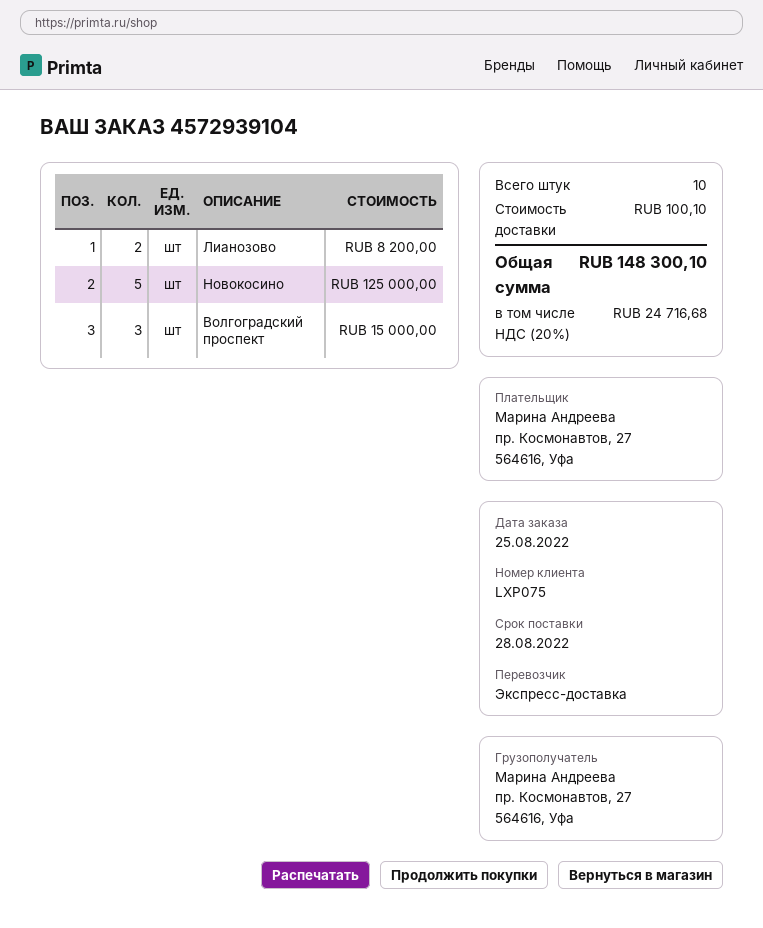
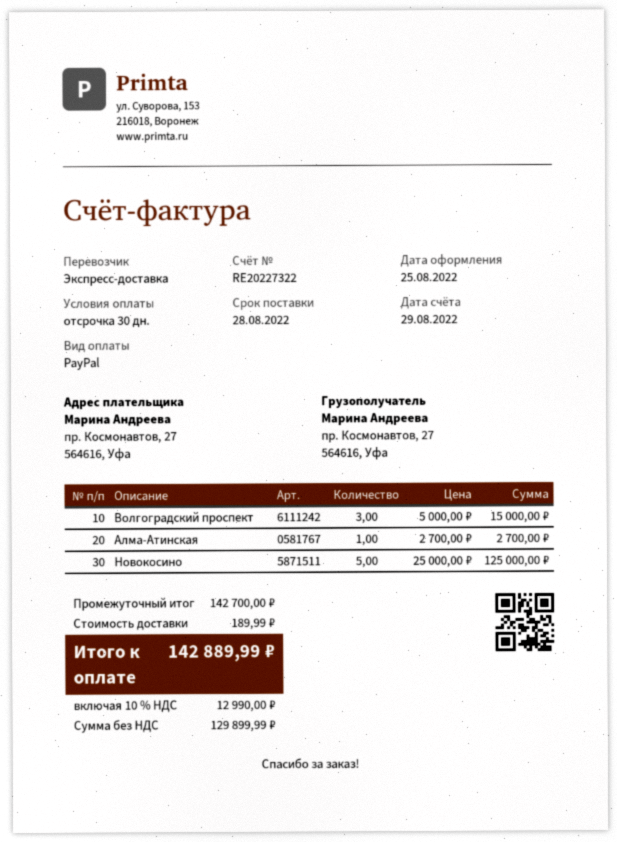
Лианозово: 2 for 8200.00 -> none
Алма-Атинская: none -> 1 for 2700.00
shipping: 100.10 -> 189.99
tax: 20% = 24716.68 -> 10% = 12990.00
total: 148300.10 -> 142889.99

